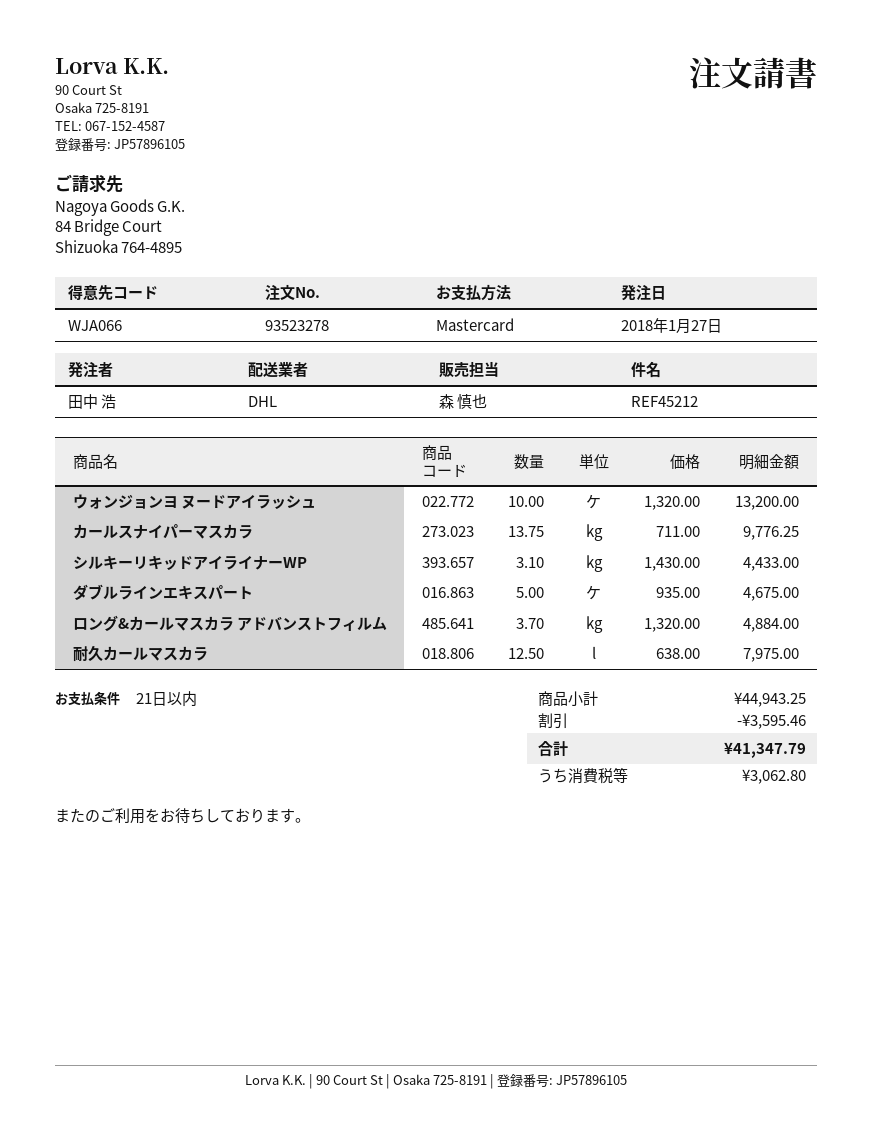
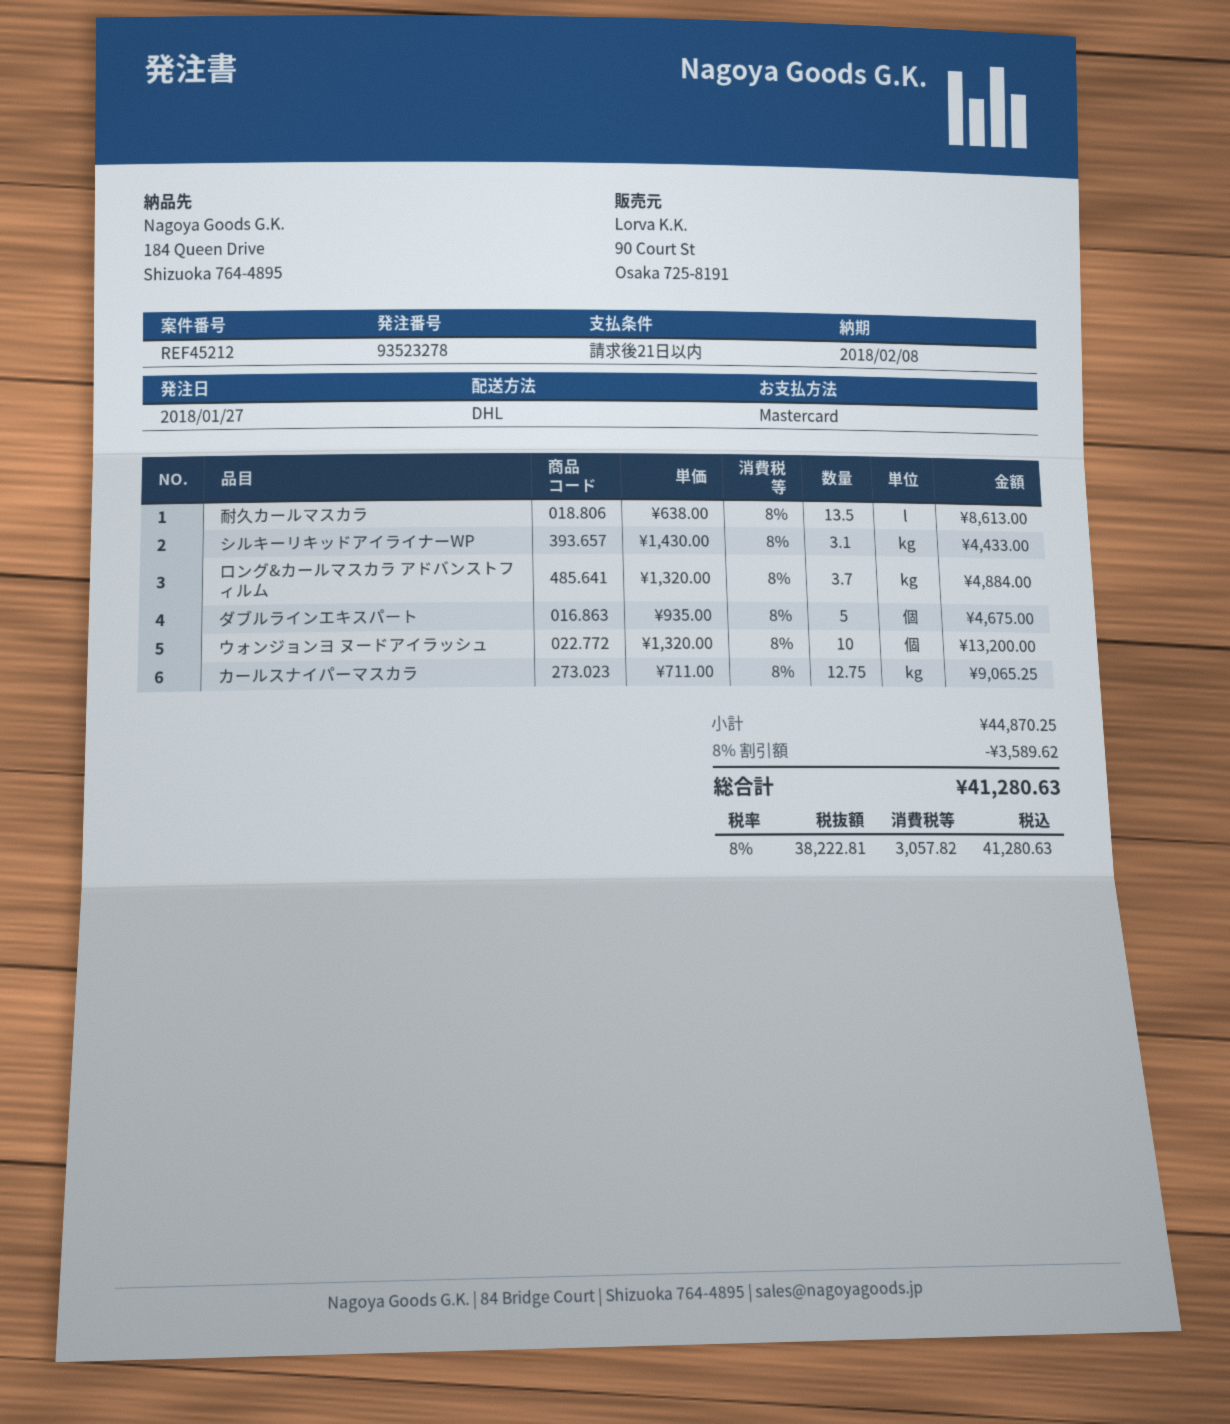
カールスナイパーマスカラ: 13.75 x 711.00 = 9776.25 -> 12.75 x 711.00 = 9065.25
耐久カールマスカラ: 12.5 x 638.00 = 7975.00 -> 13.5 x 638.00 = 8613.00
subtotal: 44943.25 -> 44870.25
discount: 3595.46 -> 3589.62
tax: 3062.80 -> 3057.82
total: 41347.79 -> 41280.63

